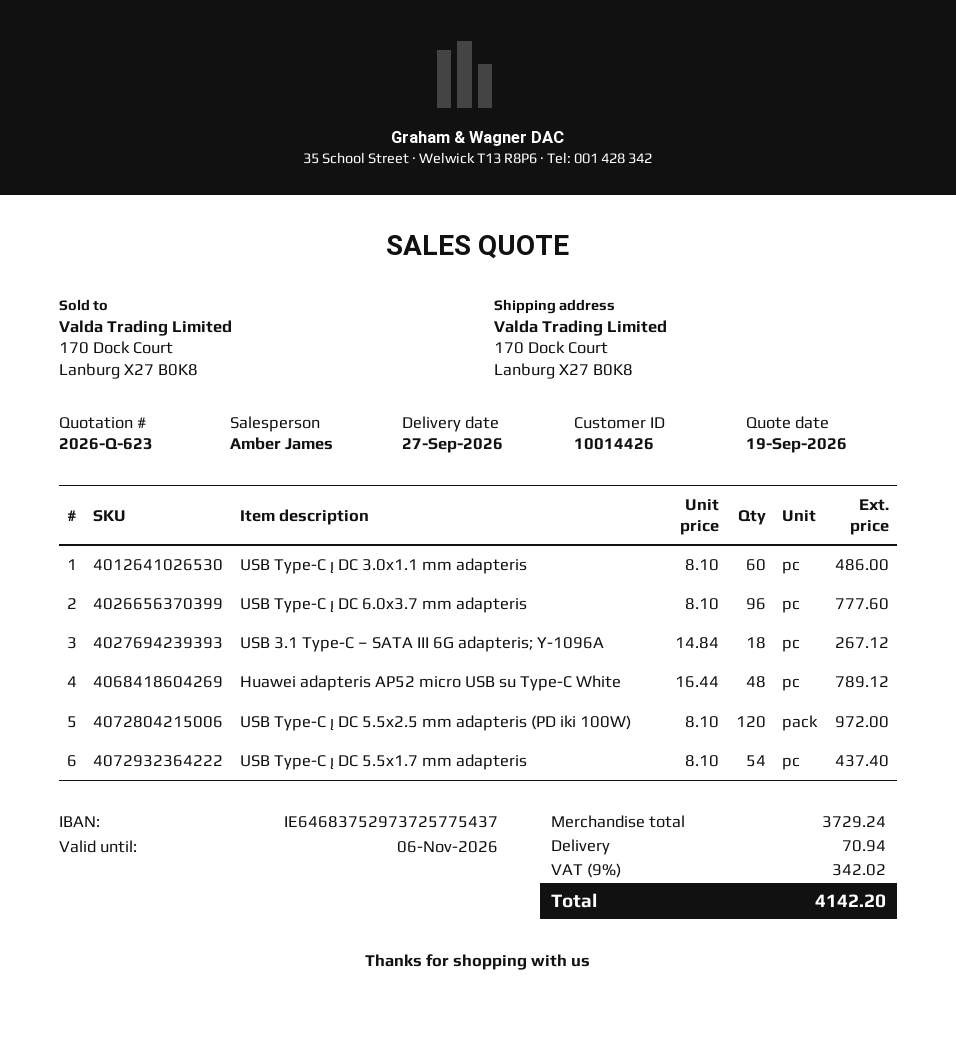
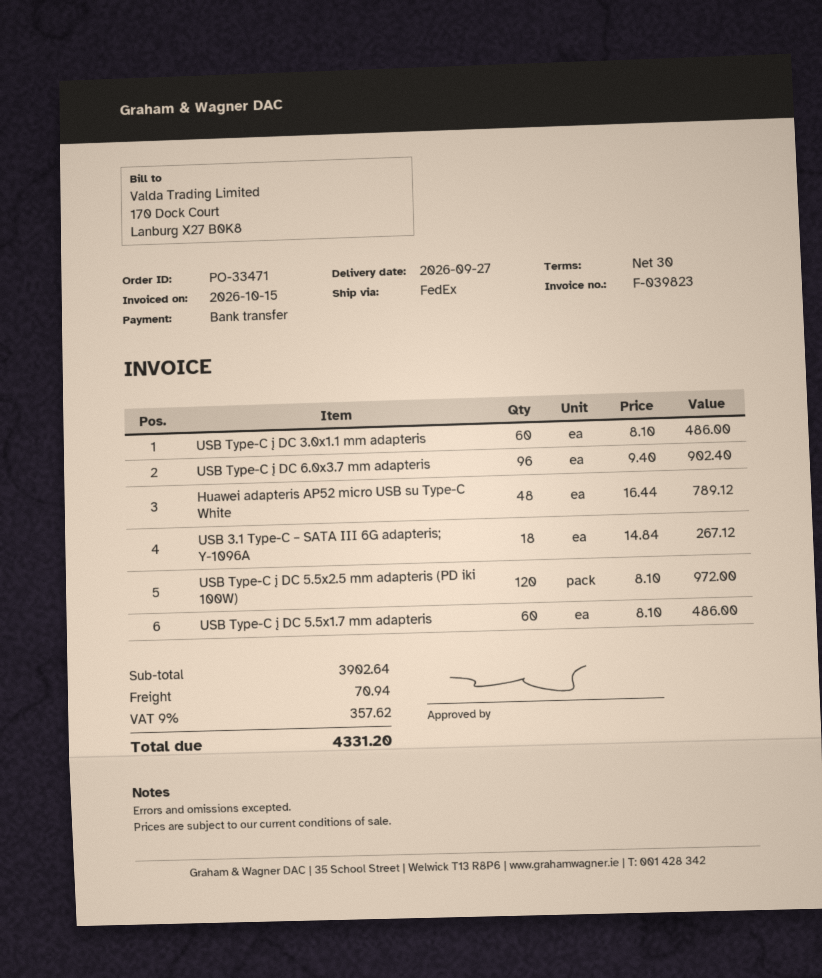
USB Type-C į DC 6.0x3.7 mm adapteris: 96 x 8.10 = 777.60 -> 96 x 9.40 = 902.40
USB Type-C į DC 5.5x1.7 mm adapteris: 54 x 8.10 = 437.40 -> 60 x 8.10 = 486.00
subtotal: 3729.24 -> 3902.64
tax: 9% = 342.02 -> 9% = 357.62
total: 4142.20 -> 4331.20

